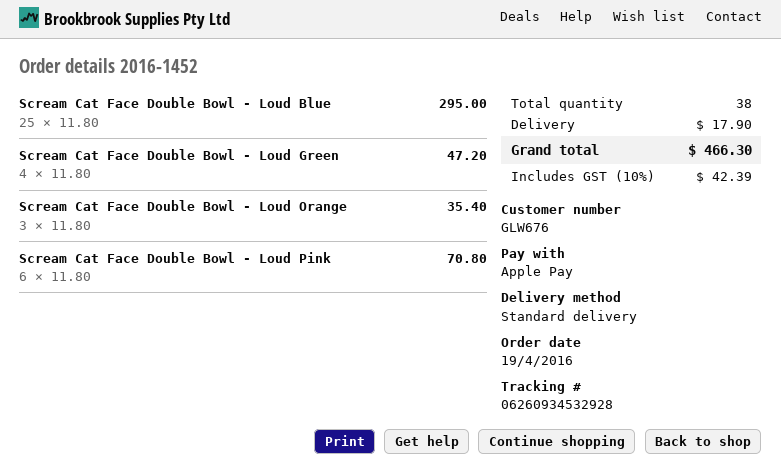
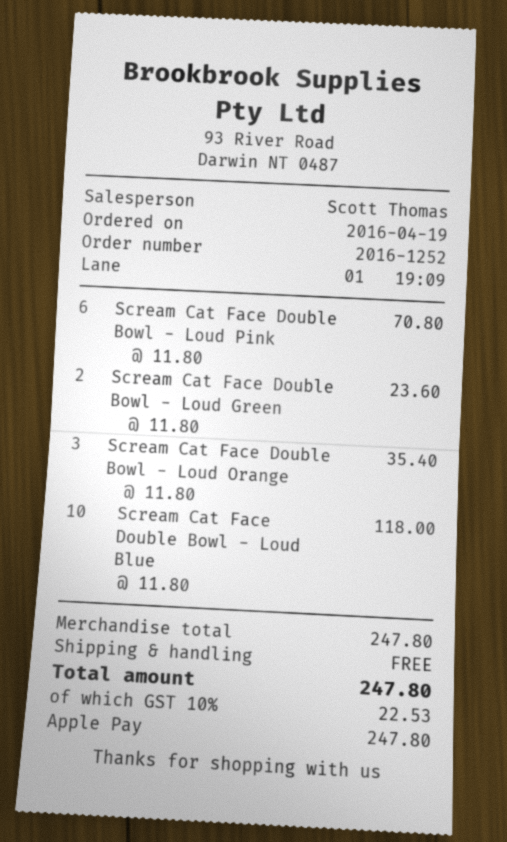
order number: 2016-1452 -> 2016-1252
Scream Cat Face Double Bowl - Loud Blue: 25 x 11.80 = 295.00 -> 10 x 11.80 = 118.00
Scream Cat Face Double Bowl - Loud Green: 4 x 11.80 = 47.20 -> 2 x 11.80 = 23.60
shipping: 17.90 -> 0.00
tax: 10% = 42.39 -> 10% = 22.53
total: 466.30 -> 247.80

